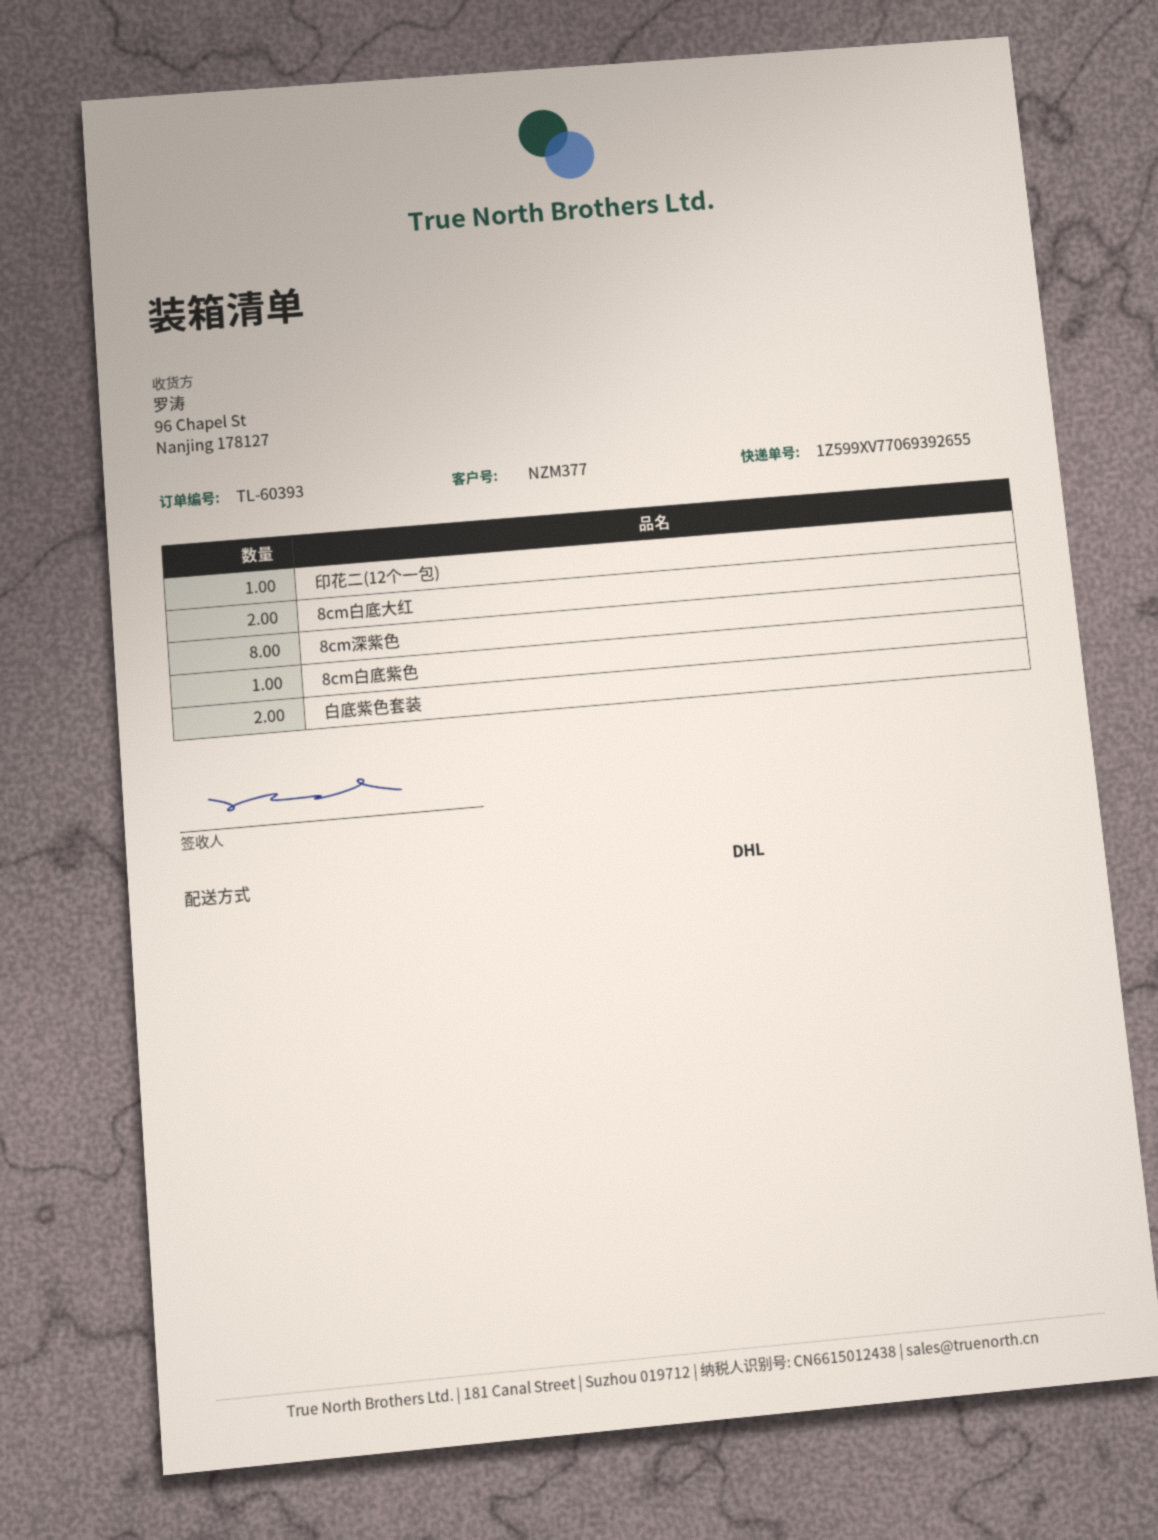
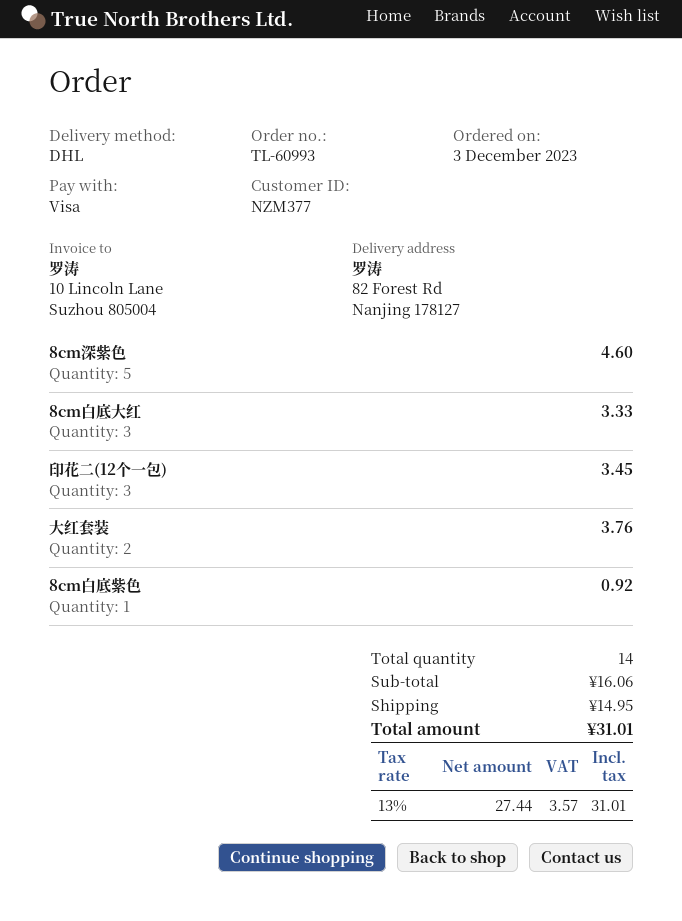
order number: TL-60393 -> TL-60993
ship to: 96 Chapel St, Nanjing 178127 -> 82 Forest Rd, Nanjing 178127
印花二(12个一包): 1 -> 3
8cm白底大红: 2 -> 3
8cm深紫色: 8 -> 5
白底紫色套装: 2 -> none
大红套装: none -> 2

